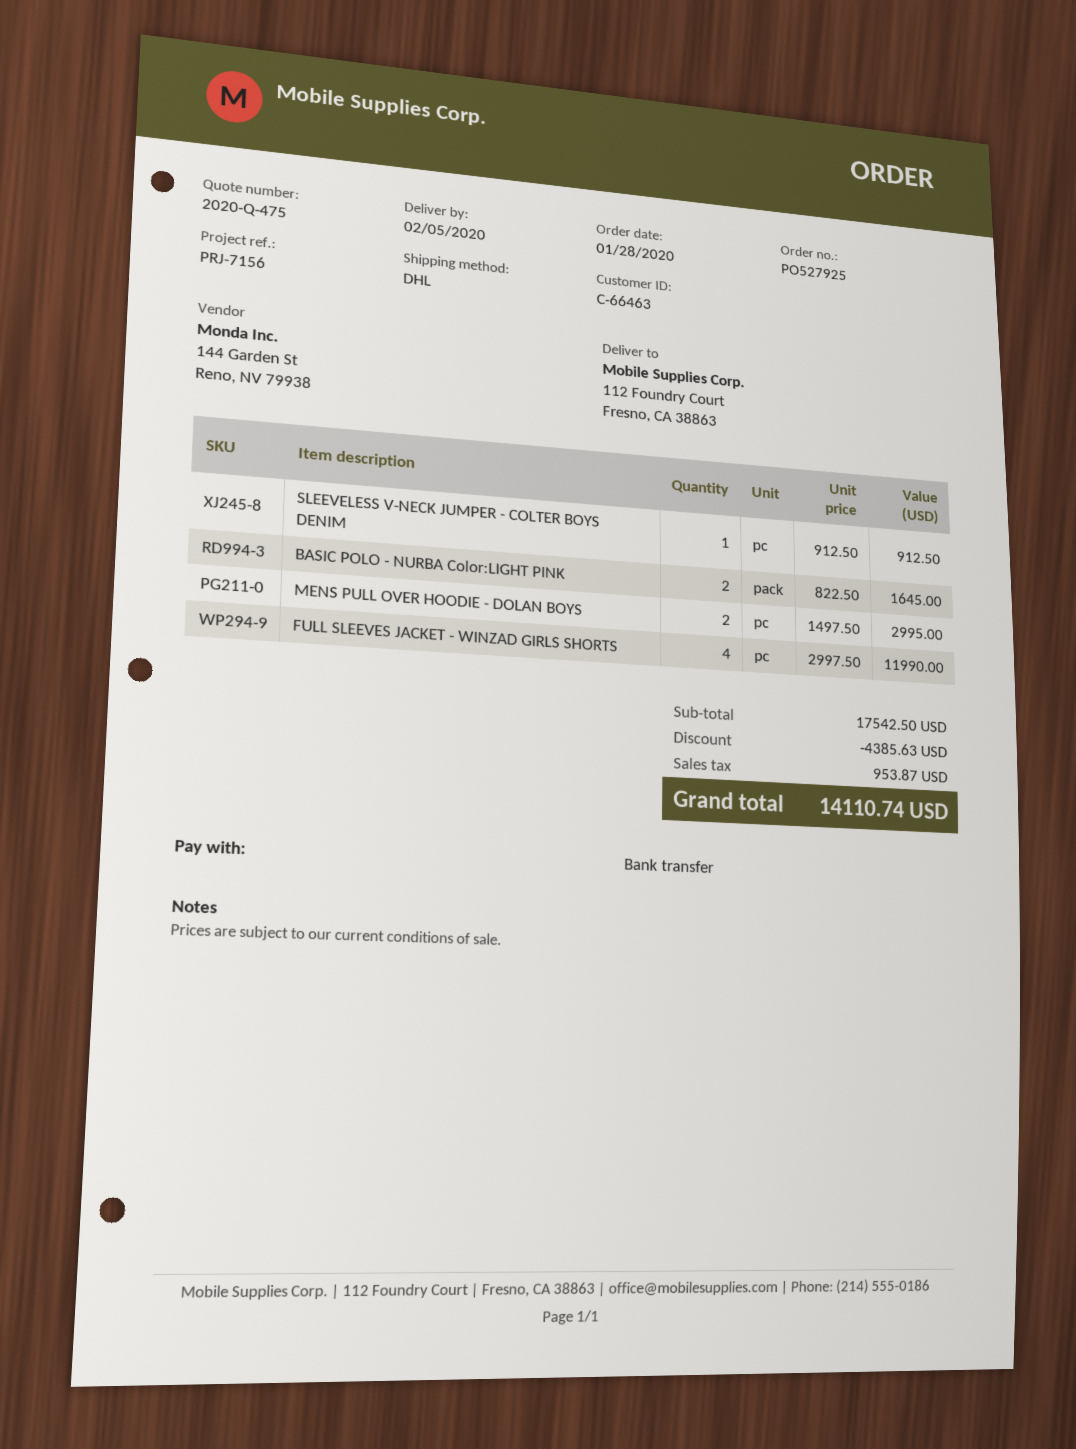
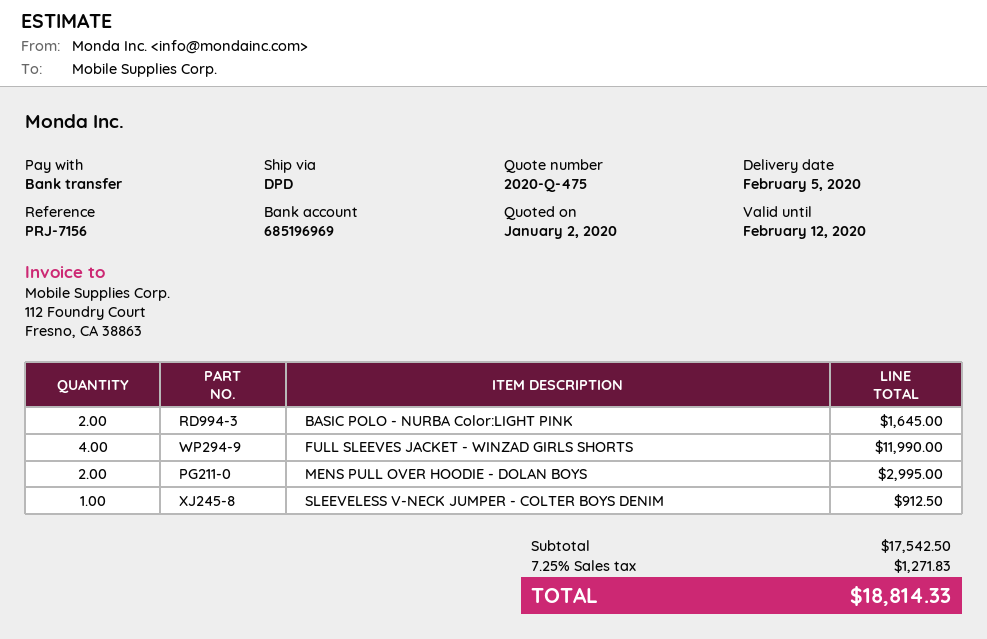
shipping method: DHL -> DPD
discount: 4385.63 -> none
tax: 953.87 -> 1271.83
total: 14110.74 -> 18814.33

